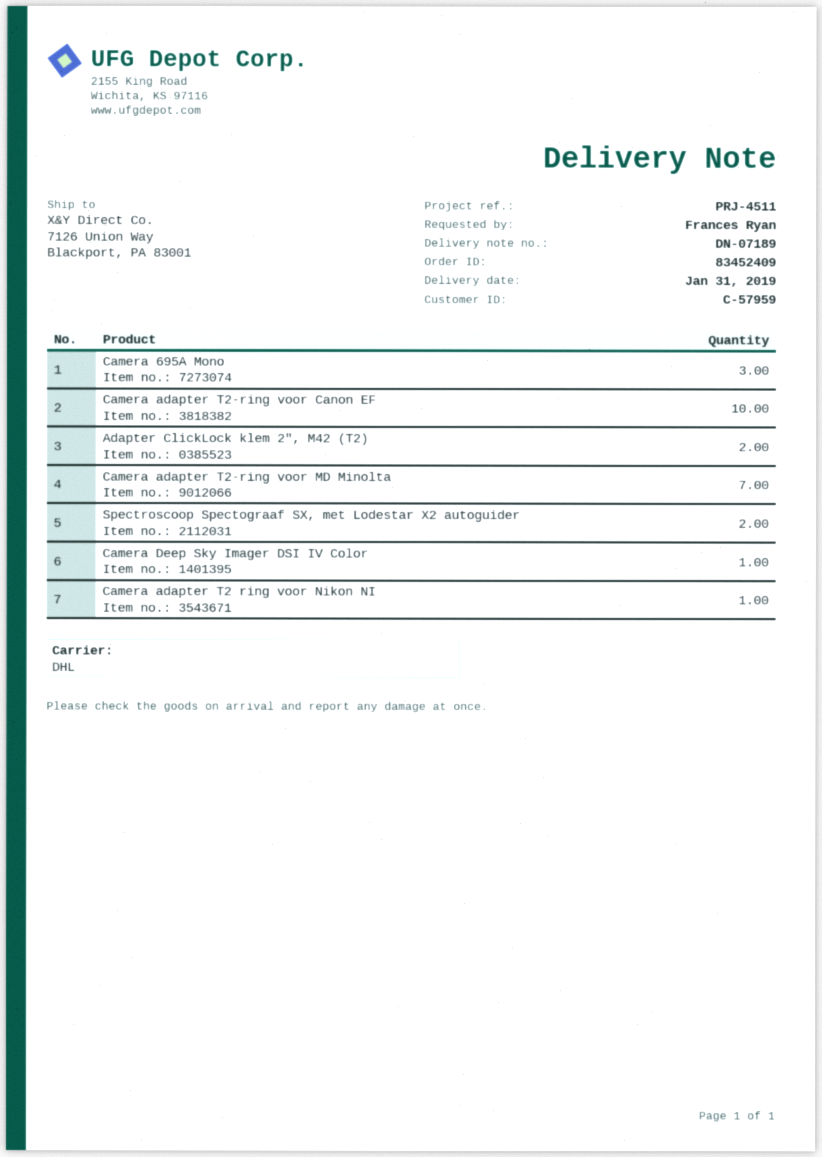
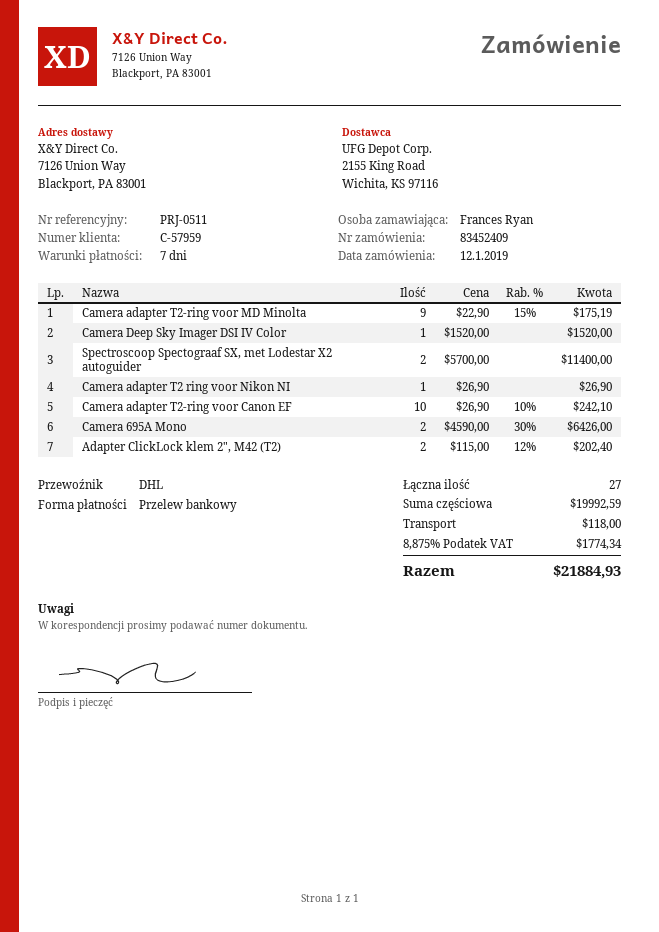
reference: PRJ-4511 -> PRJ-0511
Camera 695A Mono: 3 -> 2
Camera adapter T2-ring voor MD Minolta: 7 -> 9

